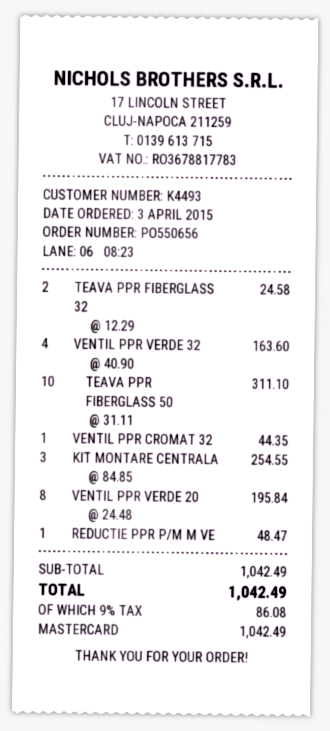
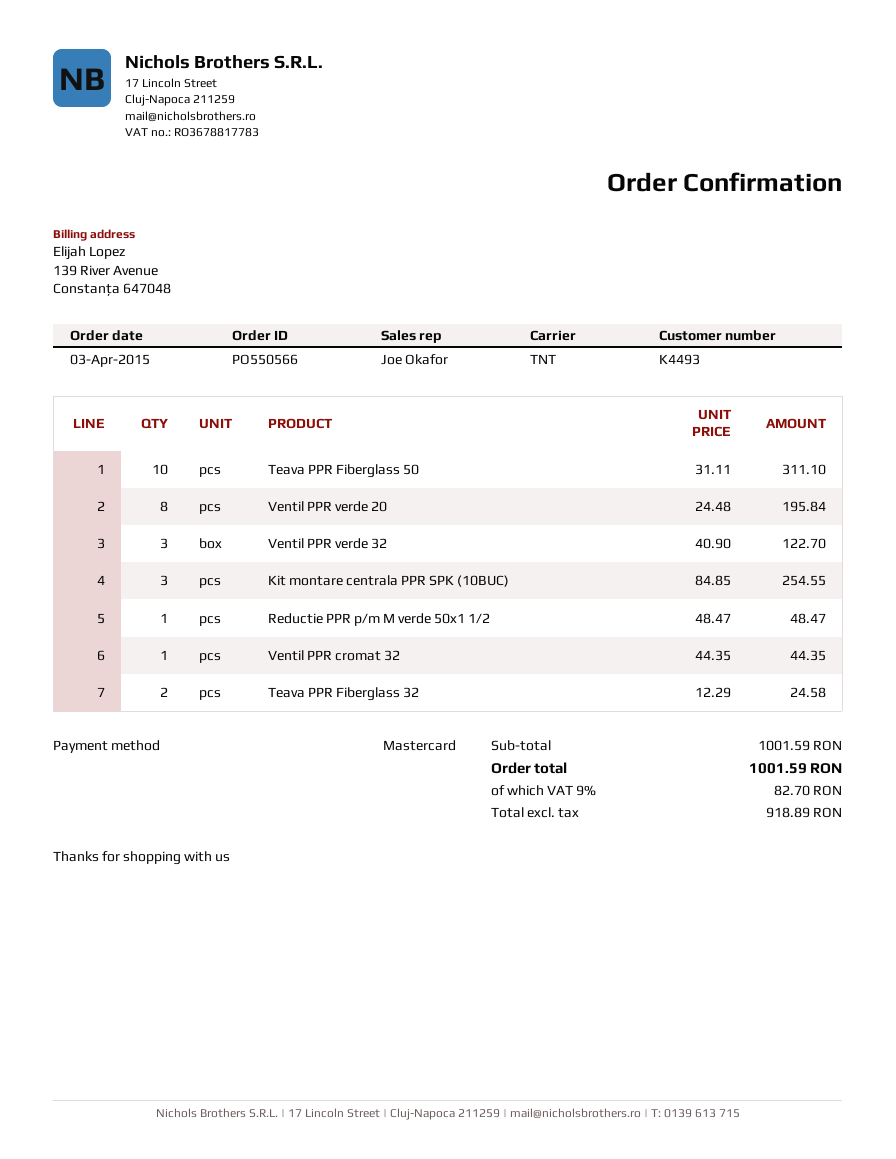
order number: PO550656 -> PO550566
VENTIL PPR VERDE 32: 4 x 40.90 = 163.60 -> 3 x 40.90 = 122.70
subtotal: 1042.49 -> 1001.59
tax: 9% = 86.08 -> 9% = 82.70
total: 1042.49 -> 1001.59

